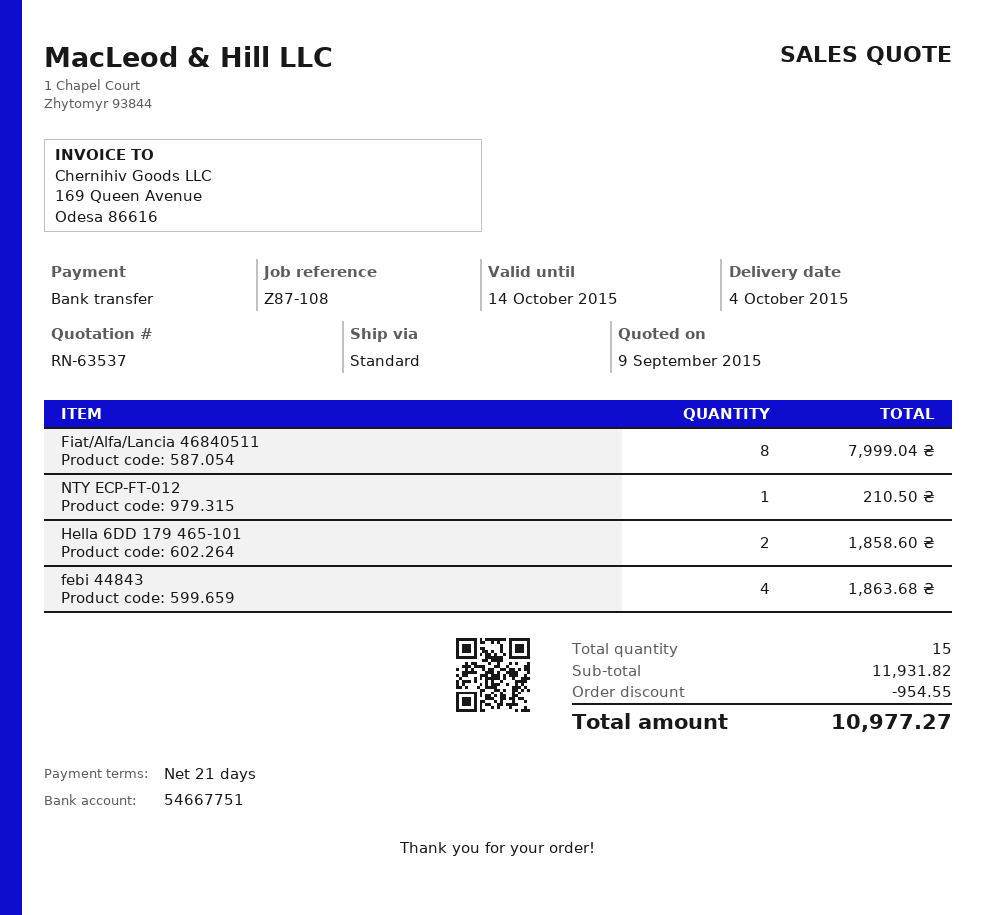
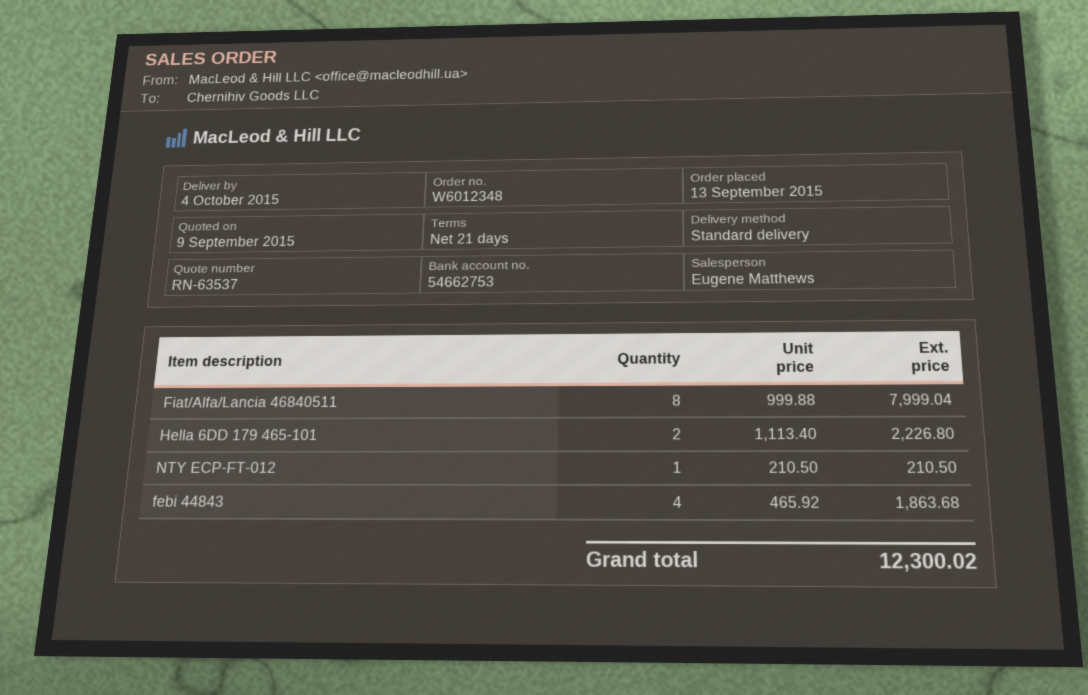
bank account: 54667751 -> 54662753
Hella 6DD 179 465-101: 2 for 1858.60 -> 2 for 2226.80
discount: 954.55 -> none
total: 10977.27 -> 12300.02

